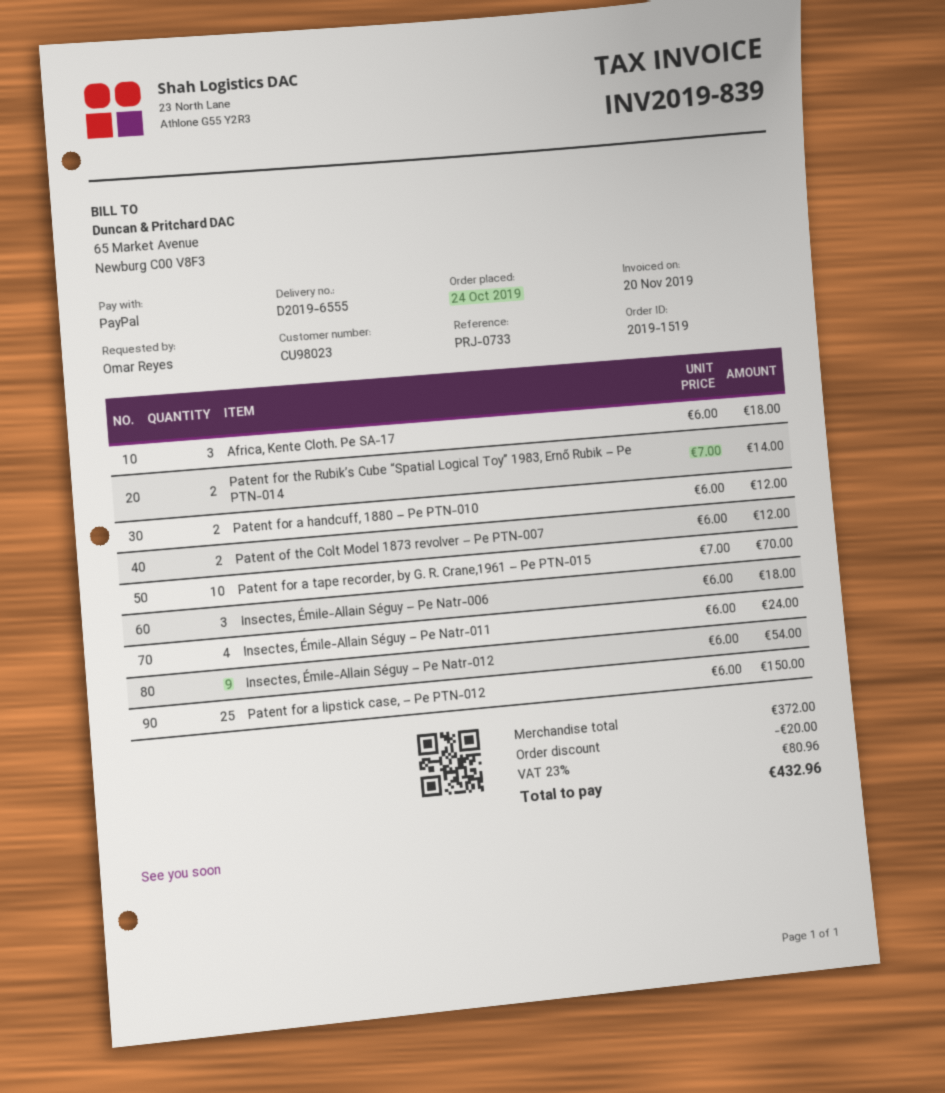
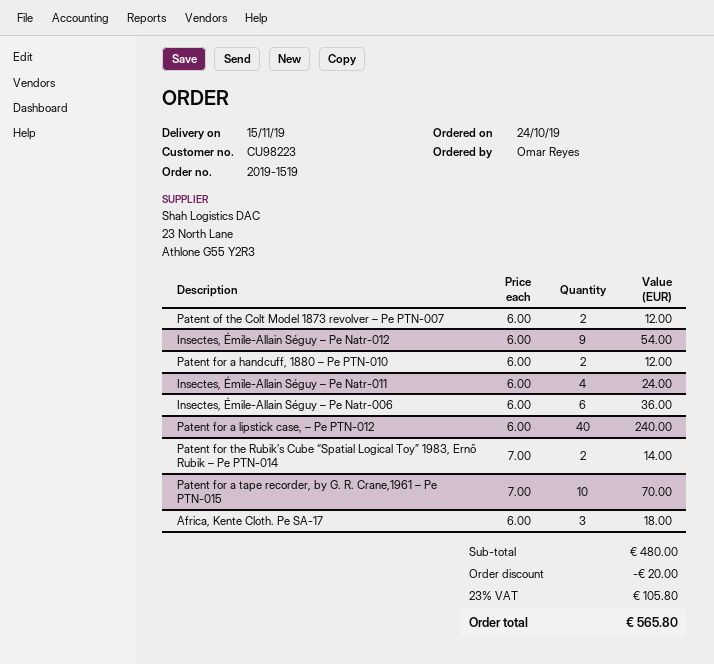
customer number: CU98023 -> CU98223
Insectes, Émile-Allain Séguy – Pe Natr-006: 3 x 6.00 = 18.00 -> 6 x 6.00 = 36.00
Patent for a lipstick case, – Pe PTN-012: 25 x 6.00 = 150.00 -> 40 x 6.00 = 240.00
subtotal: 372.00 -> 480.00
tax: 23% = 80.96 -> 23% = 105.80
total: 432.96 -> 565.80

